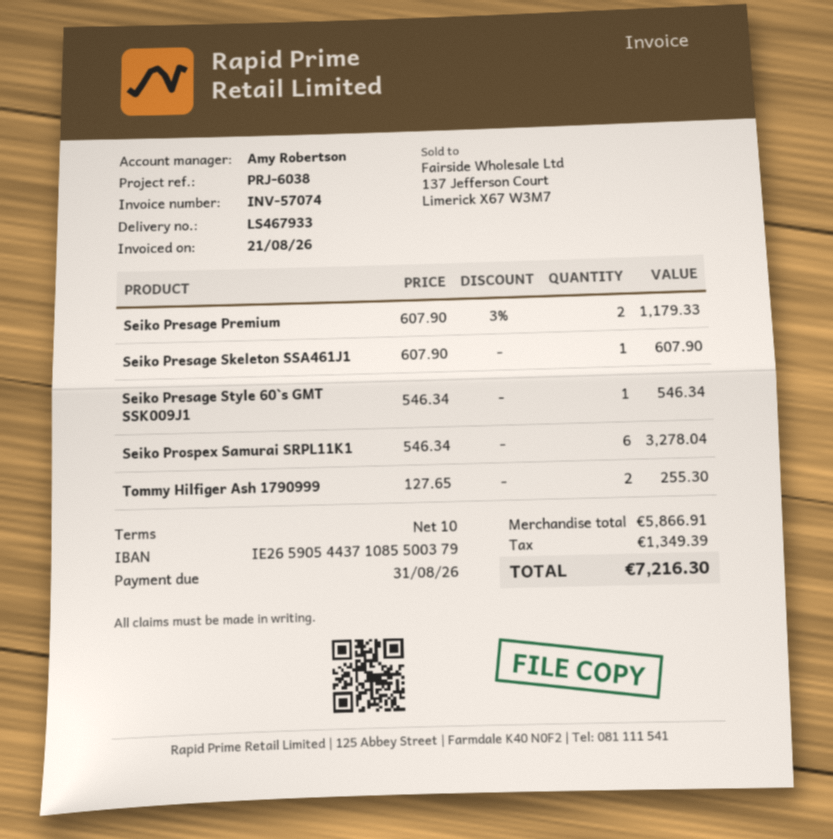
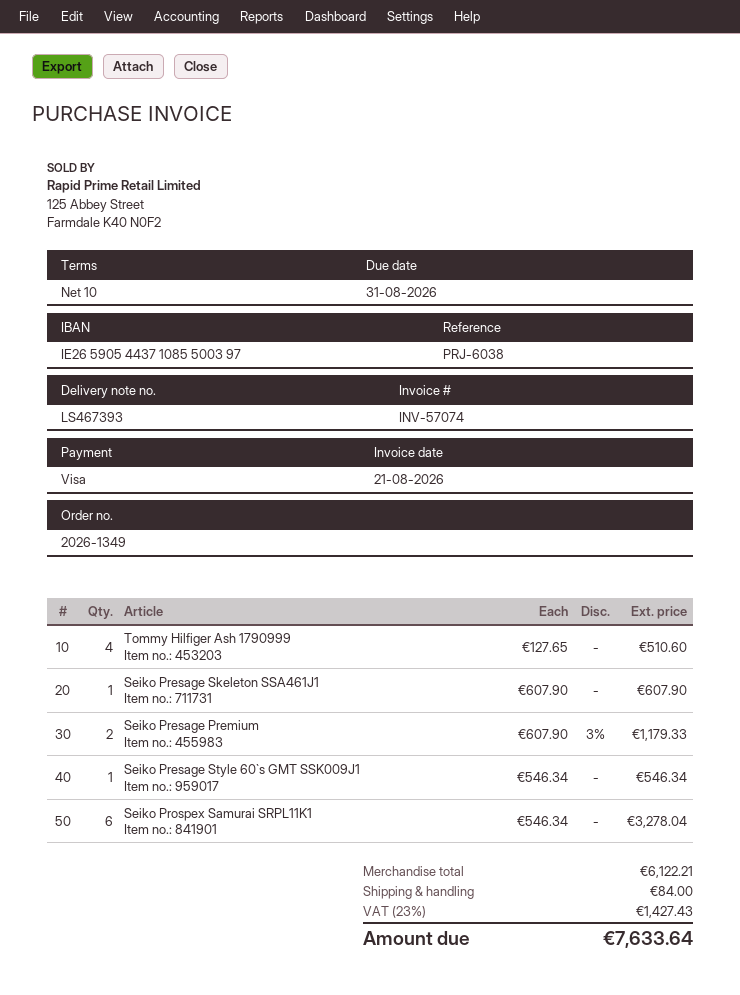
delivery note number: LS467933 -> LS467393
bank account: IE26590544371085500379 -> IE26590544371085500397
Tommy Hilfiger Ash 1790999: 2 x 127.65 = 255.30 -> 4 x 127.65 = 510.60
subtotal: 5866.91 -> 6122.21
shipping: none -> 84.00
tax: 1349.39 -> 1427.43
total: 7216.30 -> 7633.64

